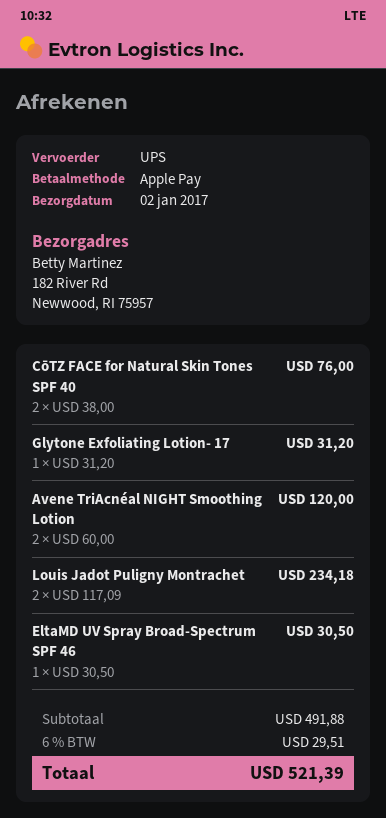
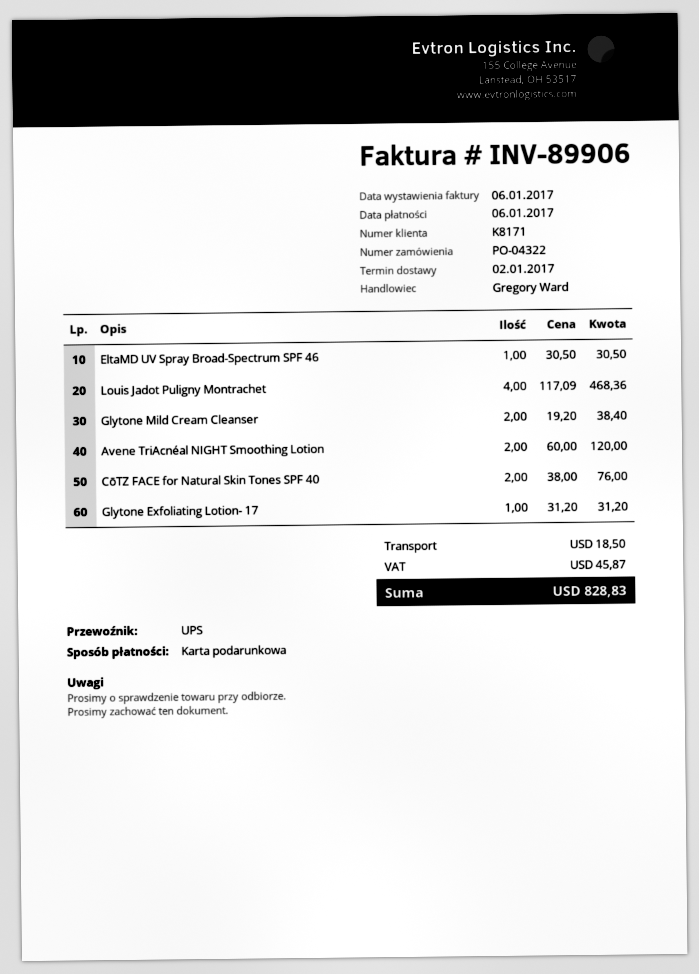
payment method: Apple Pay -> gift card
Louis Jadot Puligny Montrachet: 2 x 117.09 = 234.18 -> 4 x 117.09 = 468.36
Glytone Mild Cream Cleanser: none -> 2 x 19.20 = 38.40
shipping: none -> 18.50
tax: 29.51 -> 45.87
total: 521.39 -> 828.83

